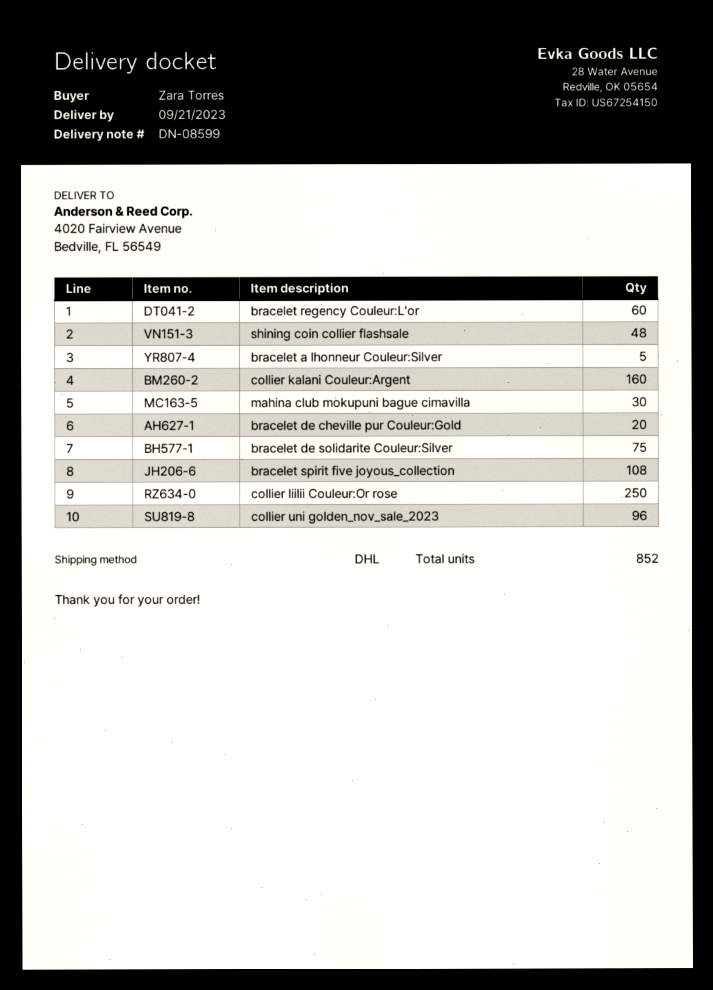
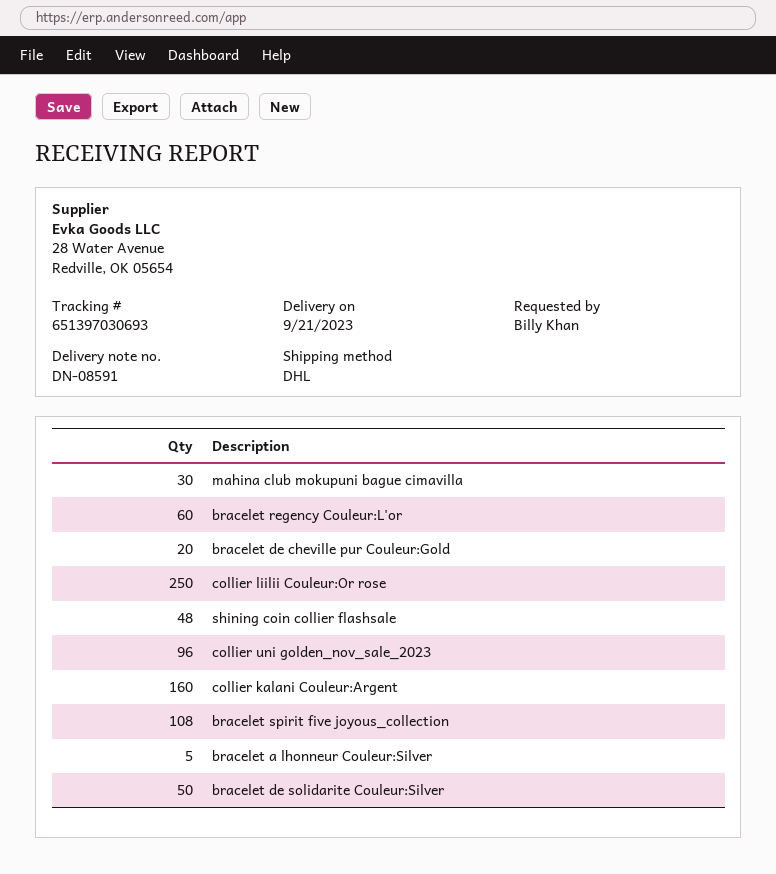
delivery note number: DN-08599 -> DN-08591
ordered by: Zara Torres -> Billy Khan
bracelet de solidarite Couleur:Silver: 75 -> 50

